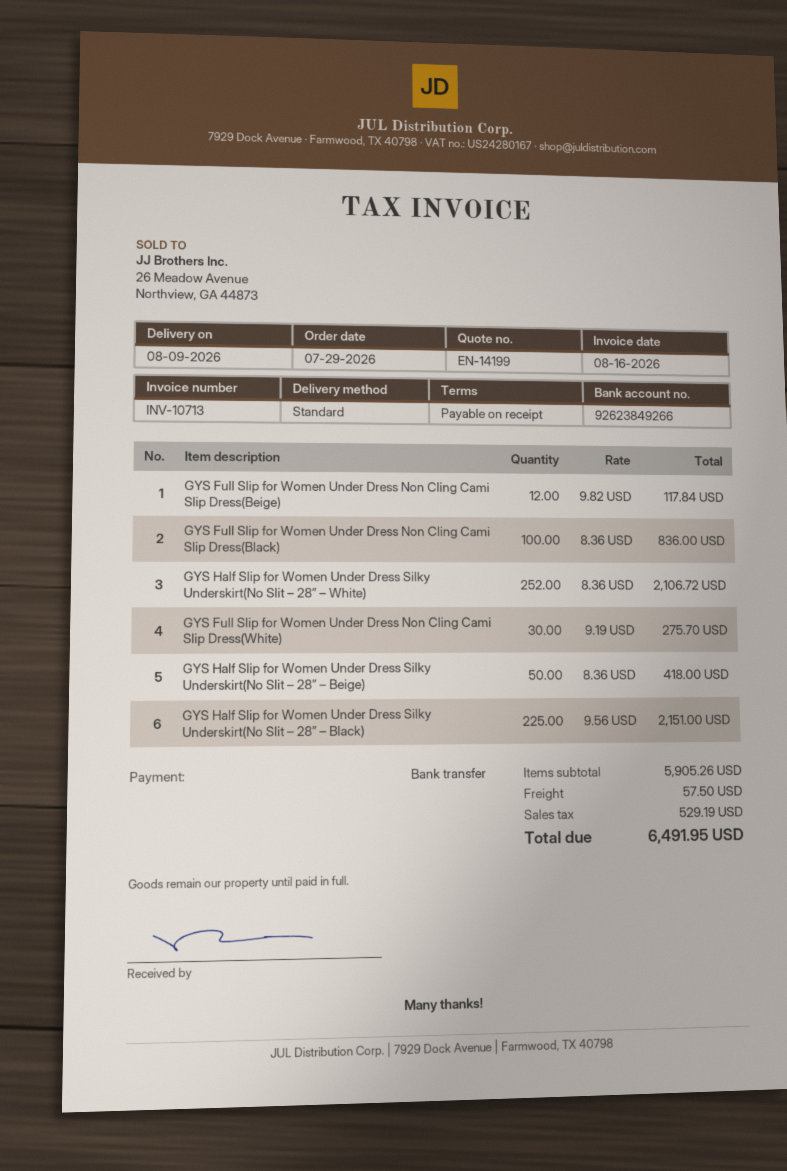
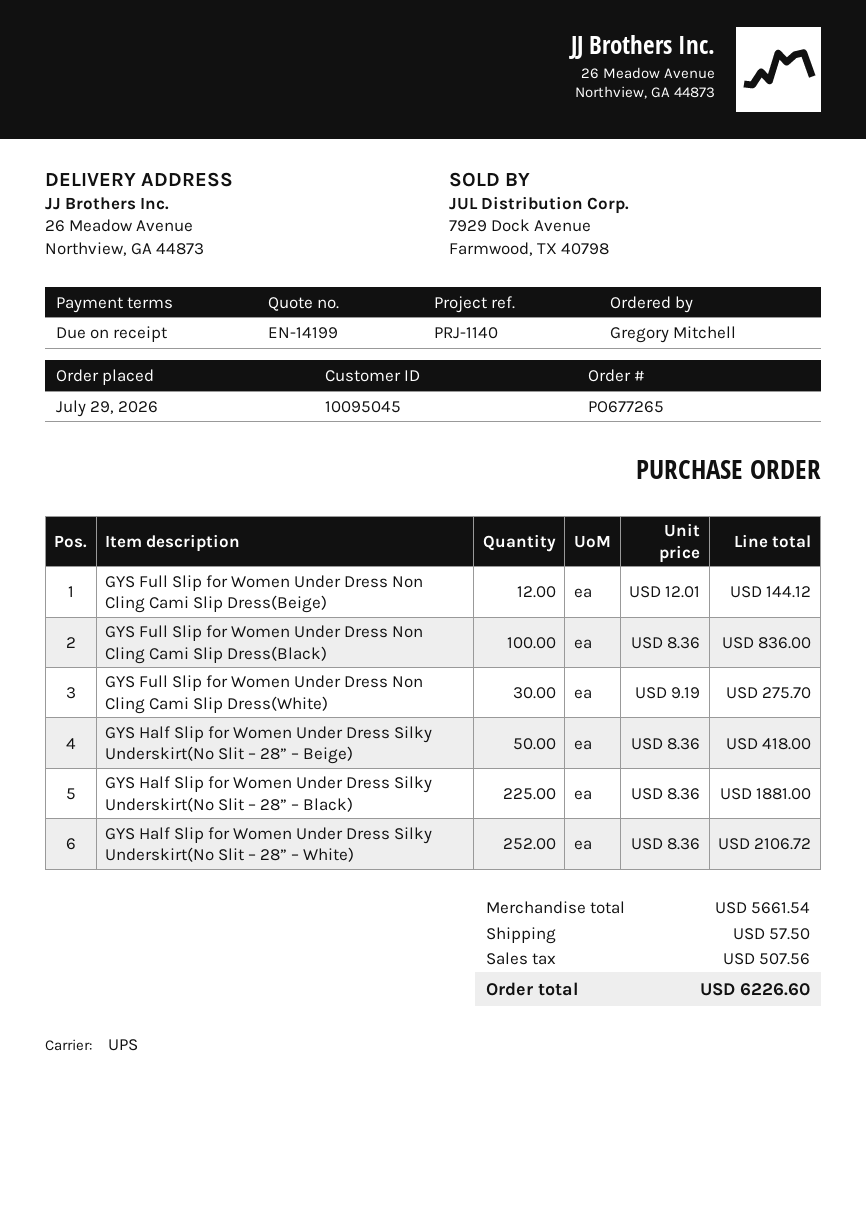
shipping method: standard -> UPS
GYS Full Slip for Women Under Dress Non Cling Cami Slip Dress(Beige): 12 x 9.82 = 117.84 -> 12 x 12.01 = 144.12
GYS Half Slip for Women Under Dress Silky Underskirt(No Slit – 28” – Black): 225 x 9.56 = 2151.00 -> 225 x 8.36 = 1881.00
subtotal: 5905.26 -> 5661.54
tax: 529.19 -> 507.56
total: 6491.95 -> 6226.60

